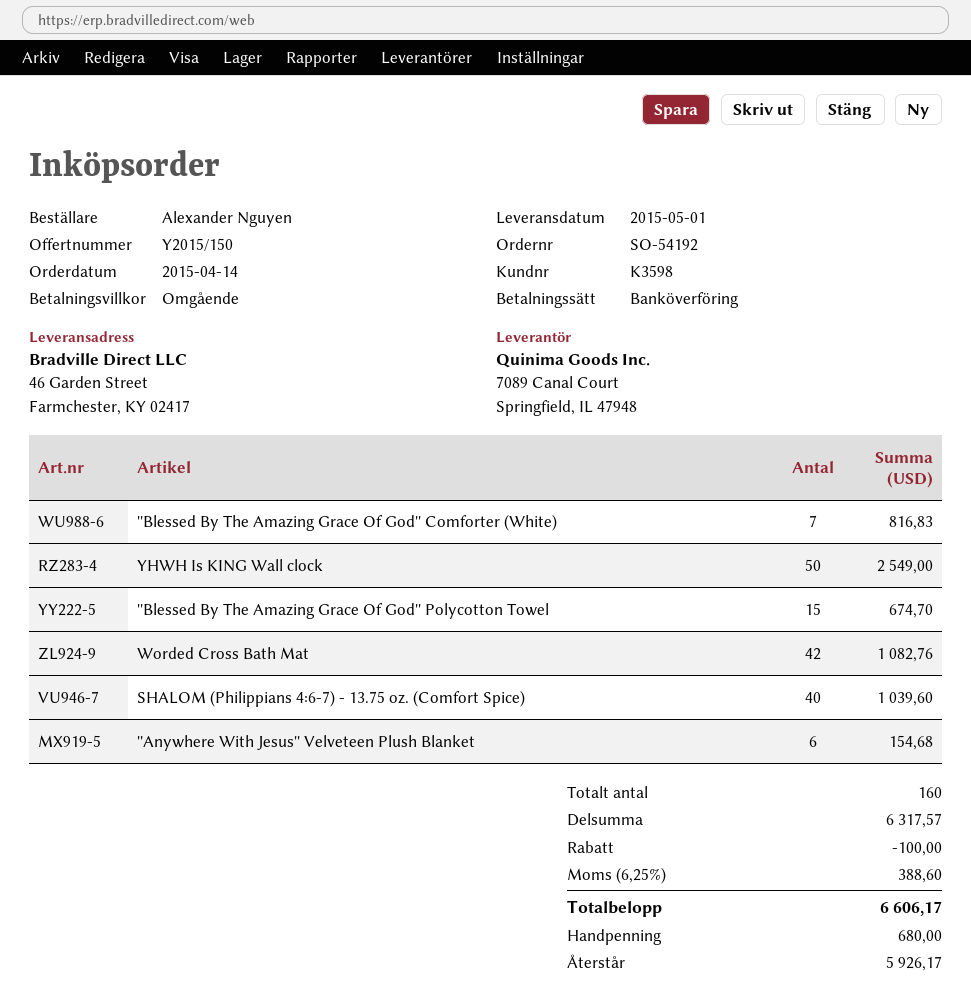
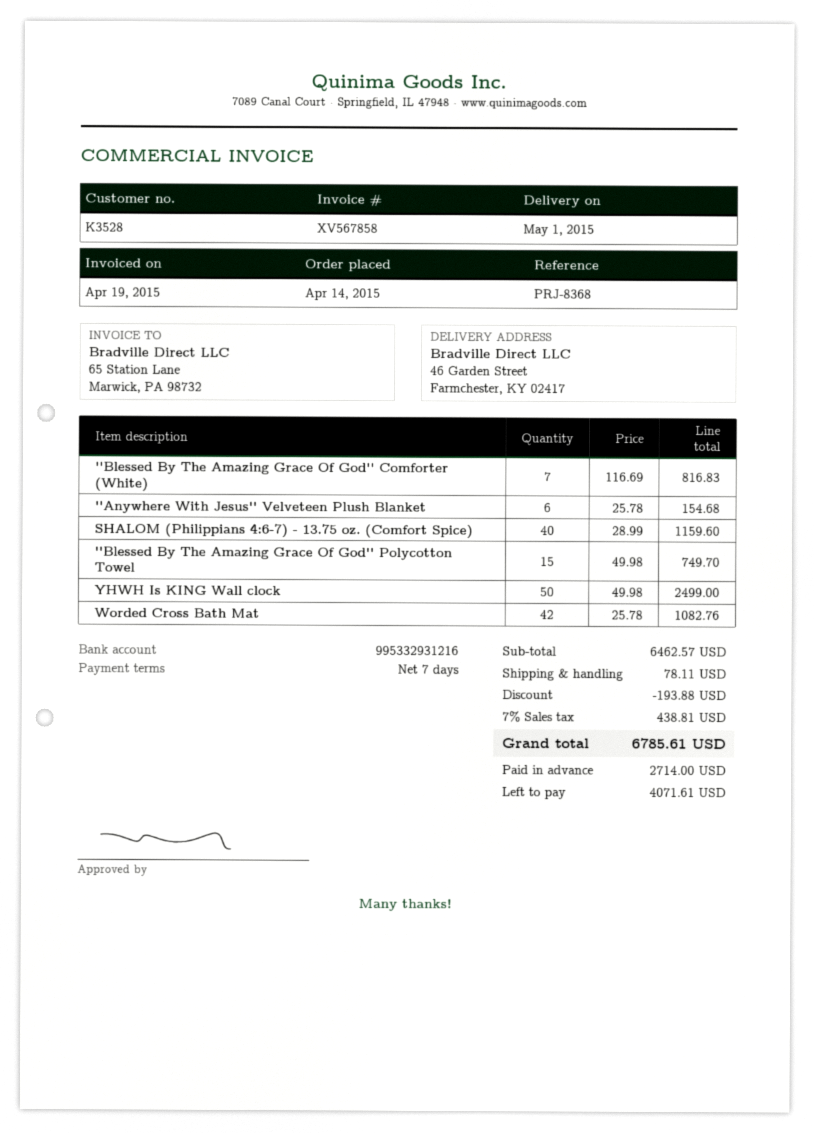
payment terms: on receipt -> 7 days
customer number: K3598 -> K3528
YHWH Is KING Wall clock: 50 for 2549.00 -> 50 for 2499.00
''Blessed By The Amazing Grace Of God'' Polycotton Towel: 15 for 674.70 -> 15 for 749.70
SHALOM (Philippians 4:6-7) - 13.75 oz. (Comfort Spice): 40 for 1039.60 -> 40 for 1159.60
subtotal: 6317.57 -> 6462.57
discount: 100.00 -> 193.88
shipping: none -> 78.11
tax: 6.25% = 388.60 -> 7% = 438.81
total: 6606.17 -> 6785.61
deposit: 680.00 -> 2714.00
balance: 5926.17 -> 4071.61

